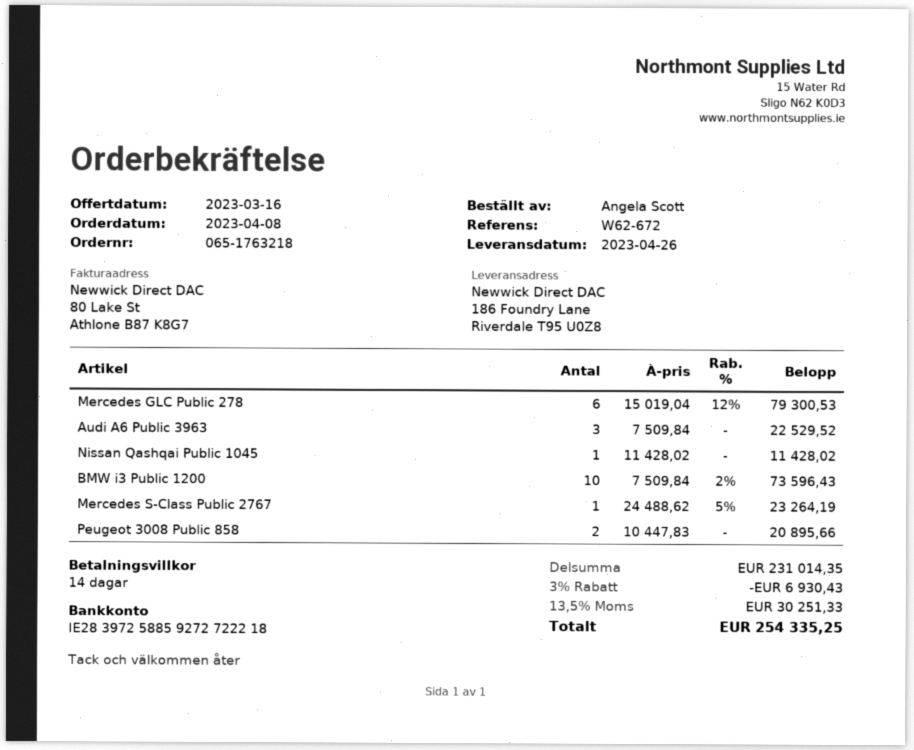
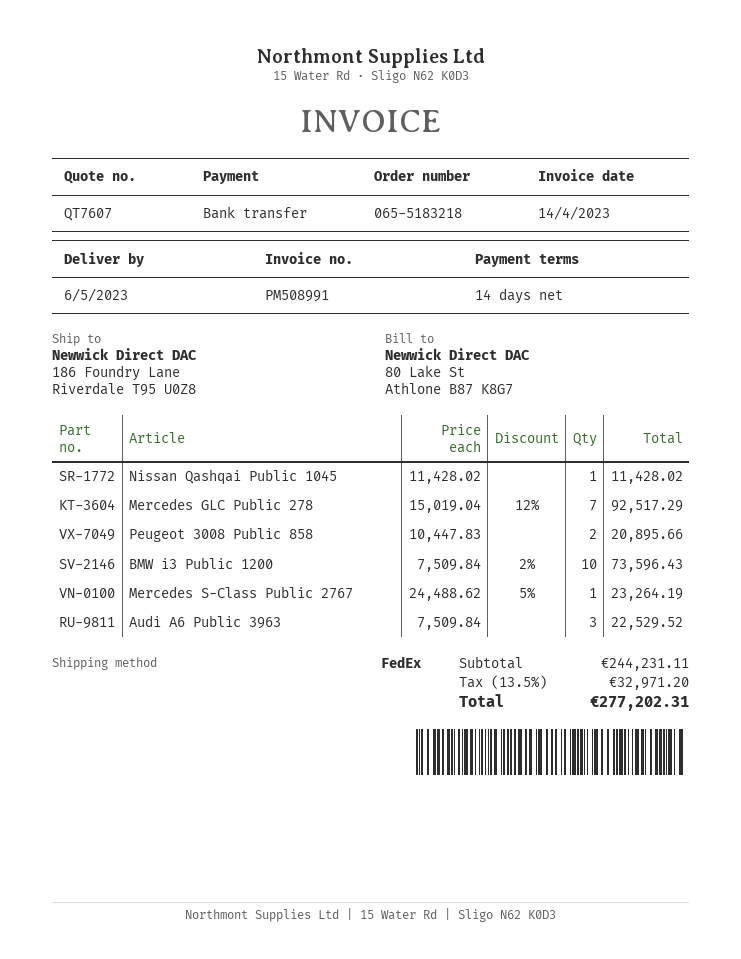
order number: 065-1763218 -> 065-5183218
delivery date: 2023-04-26 -> 2023-05-06
Mercedes GLC Public 278: 6 x 15019.04 - 12% = 79300.53 -> 7 x 15019.04 - 12% = 92517.29
subtotal: 231014.35 -> 244231.11
discount: 3% = 6930.43 -> none
tax: 13.5% = 30251.33 -> 13.5% = 32971.20
total: 254335.25 -> 277202.31

